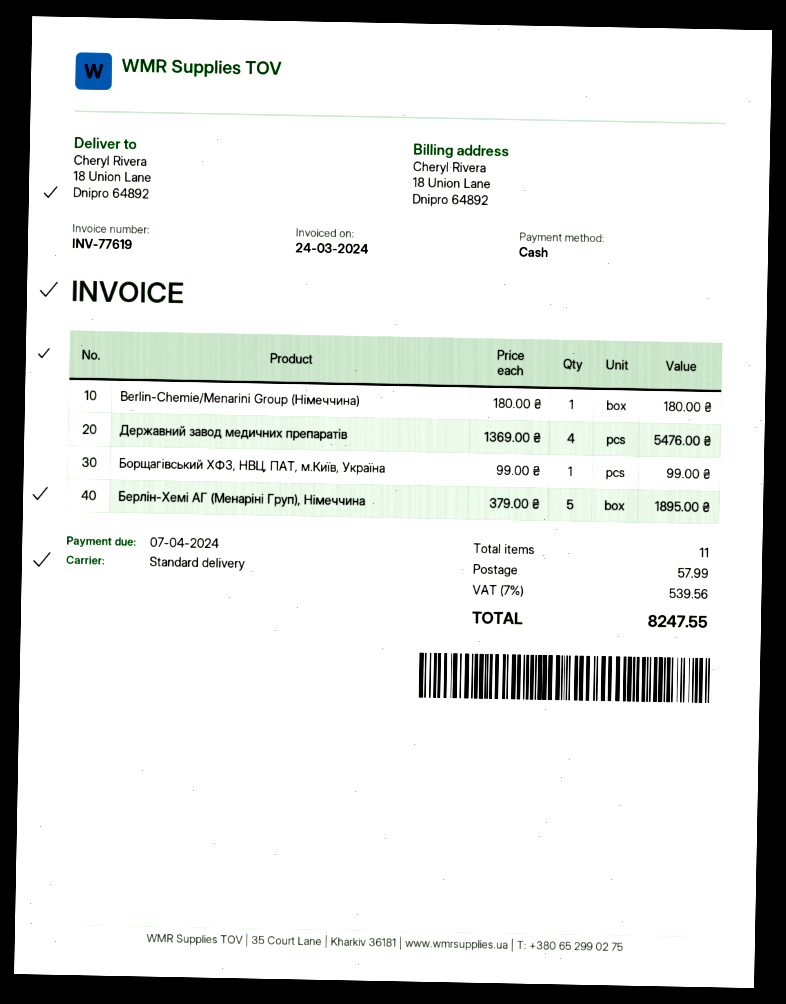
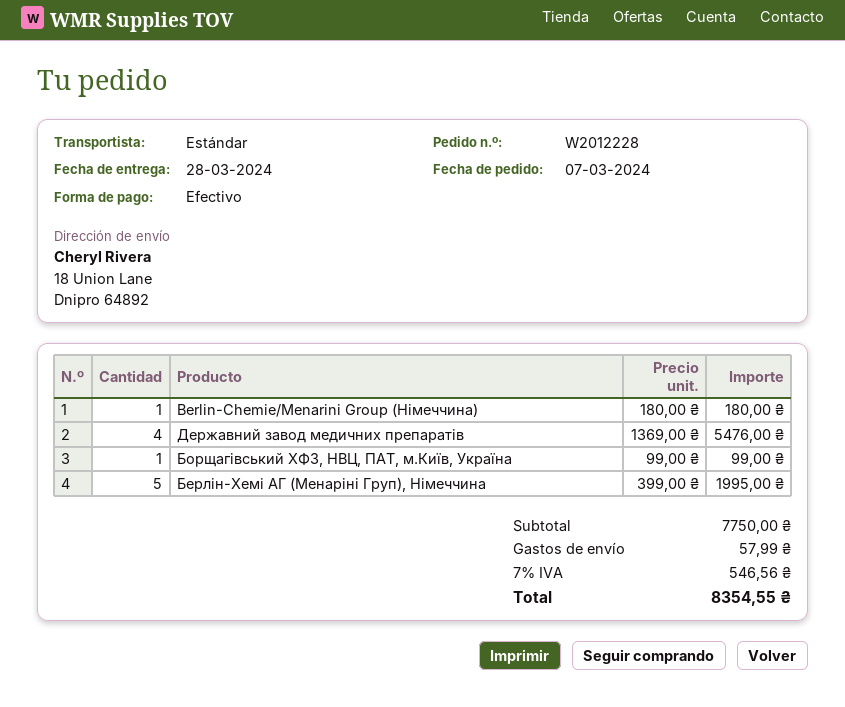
Берлін-Хемі АГ (Менаріні Груп), Німеччина: 5 x 379.00 = 1895.00 -> 5 x 399.00 = 1995.00
tax: 7% = 539.56 -> 7% = 546.56
total: 8247.55 -> 8354.55

